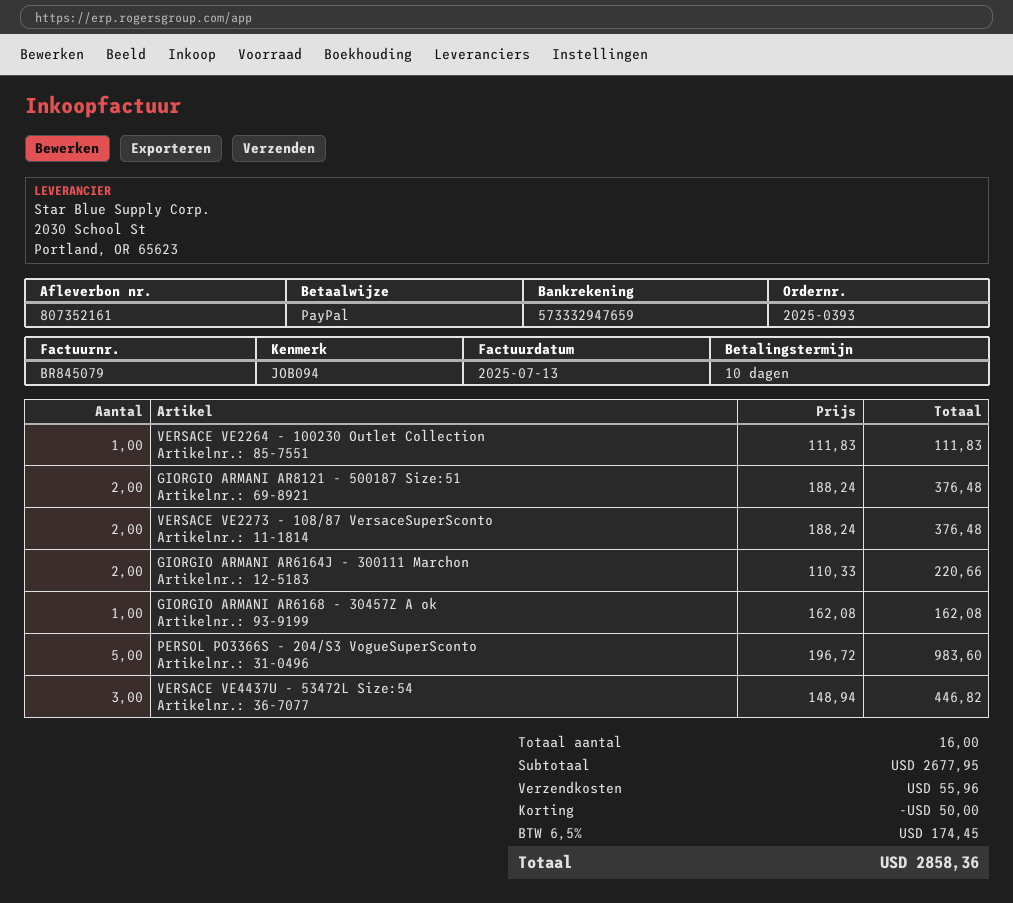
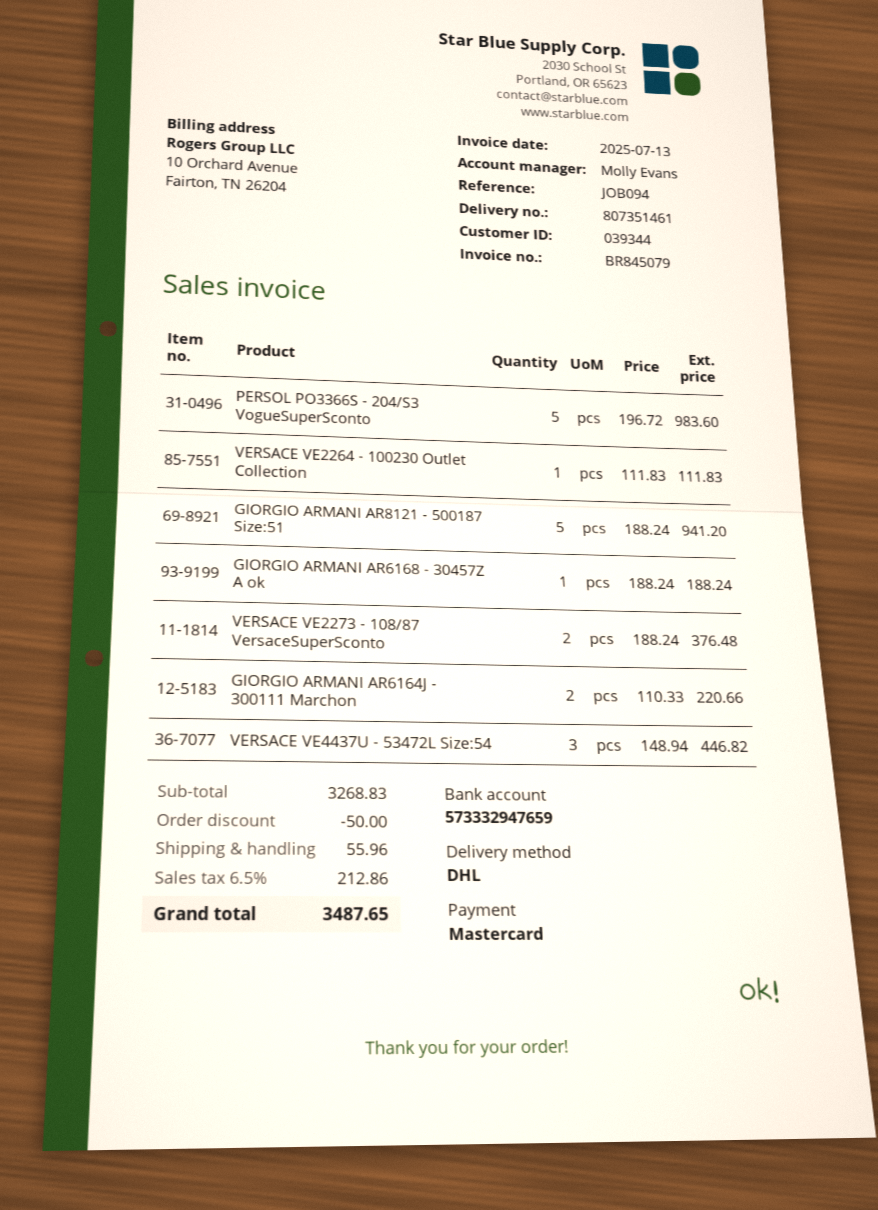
delivery note number: 807352161 -> 807351461
payment method: PayPal -> Mastercard
GIORGIO ARMANI AR8121 - 500187 Size:51: 2 x 188.24 = 376.48 -> 5 x 188.24 = 941.20
GIORGIO ARMANI AR6168 - 30457Z A ok: 1 x 162.08 = 162.08 -> 1 x 188.24 = 188.24
subtotal: 2677.95 -> 3268.83
tax: 6.5% = 174.45 -> 6.5% = 212.86
total: 2858.36 -> 3487.65

